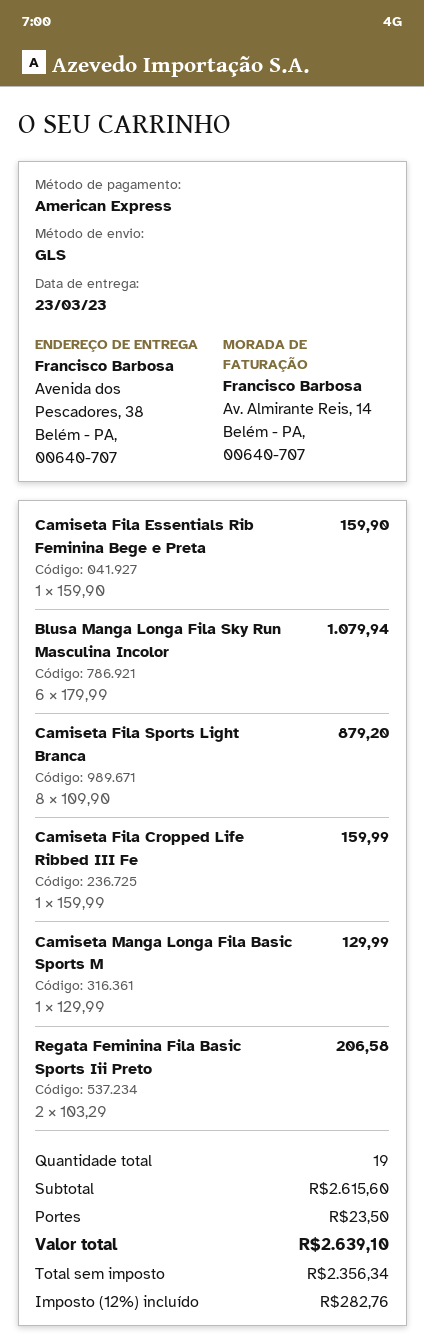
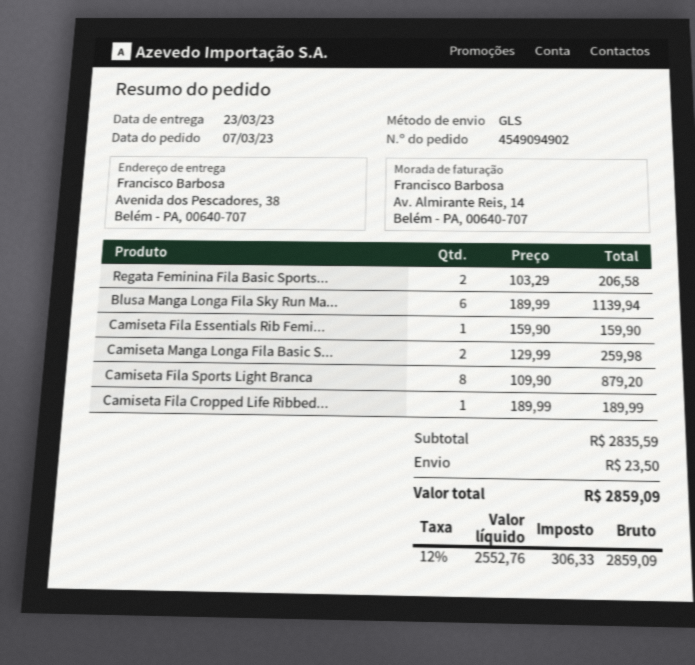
Blusa Manga Longa Fila Sky Run Masculina Incolor: 6 x 179.99 = 1079.94 -> 6 x 189.99 = 1139.94
Camiseta Fila Cropped Life Ribbed III Fe: 1 x 159.99 = 159.99 -> 1 x 189.99 = 189.99
Camiseta Manga Longa Fila Basic Sports M: 1 x 129.99 = 129.99 -> 2 x 129.99 = 259.98
subtotal: 2615.60 -> 2835.59
net: 2356.34 -> 2552.76
tax: 12% = 282.76 -> 12% = 306.33
total: 2639.10 -> 2859.09

